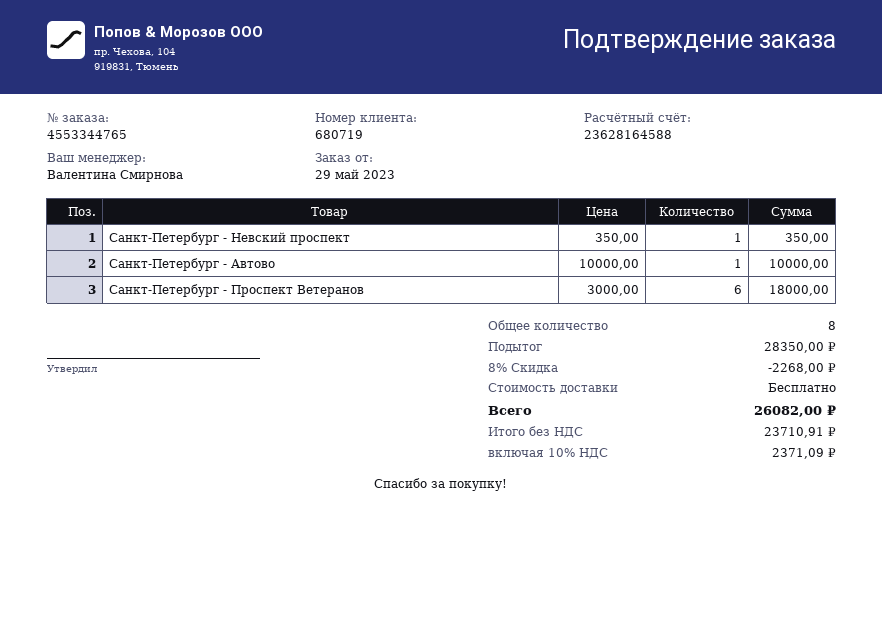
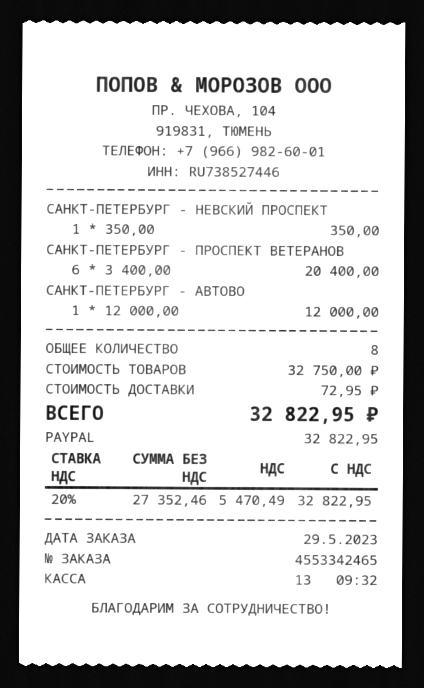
order number: 4553344765 -> 4553342465
Санкт-Петербург - Автово: 1 x 10000.00 = 10000.00 -> 1 x 12000.00 = 12000.00
Санкт-Петербург - Проспект Ветеранов: 6 x 3000.00 = 18000.00 -> 6 x 3400.00 = 20400.00
subtotal: 28350.00 -> 32750.00
discount: 8% = 2268.00 -> none
shipping: 0.00 -> 72.95
net: 23710.91 -> 27352.46
tax: 10% = 2371.09 -> 20% = 5470.49
total: 26082.00 -> 32822.95

